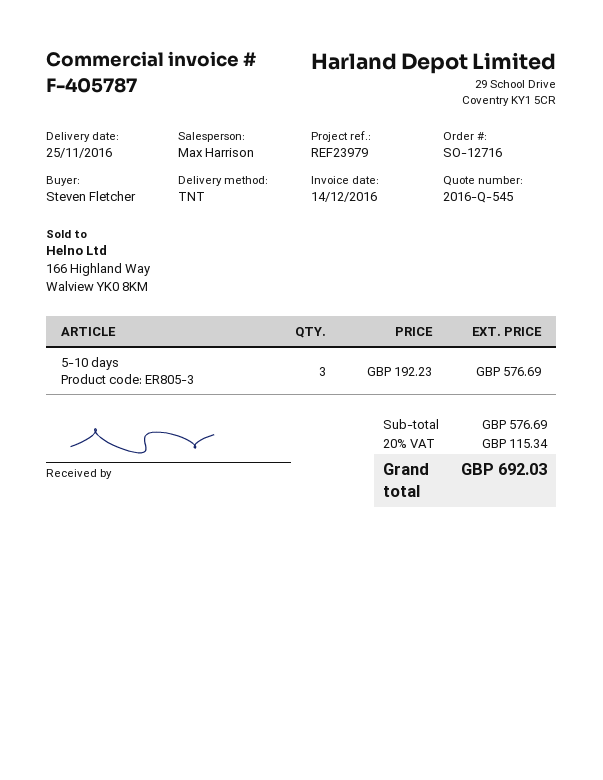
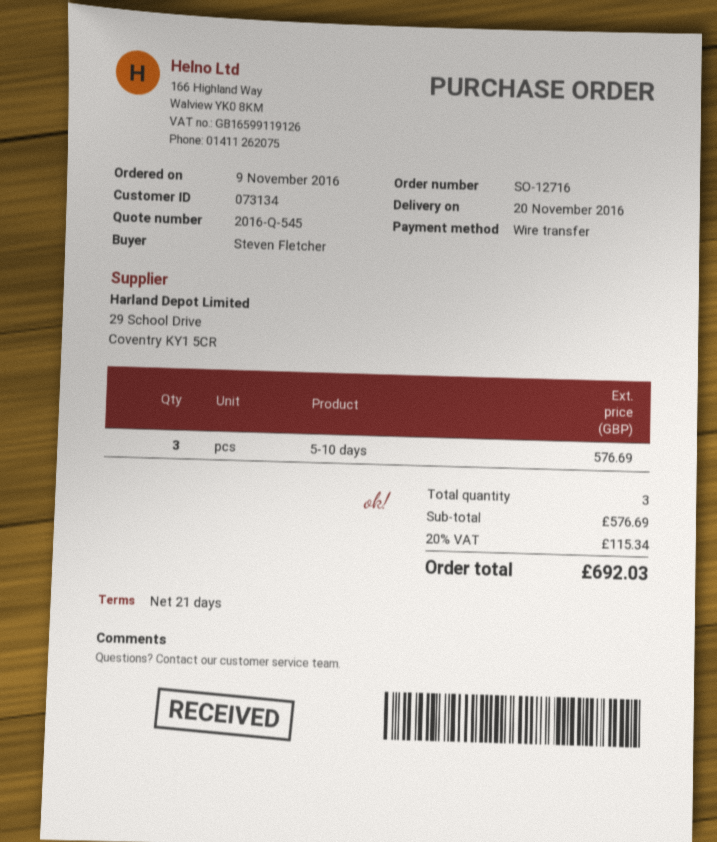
delivery date: 2016-11-25 -> 2016-11-20

